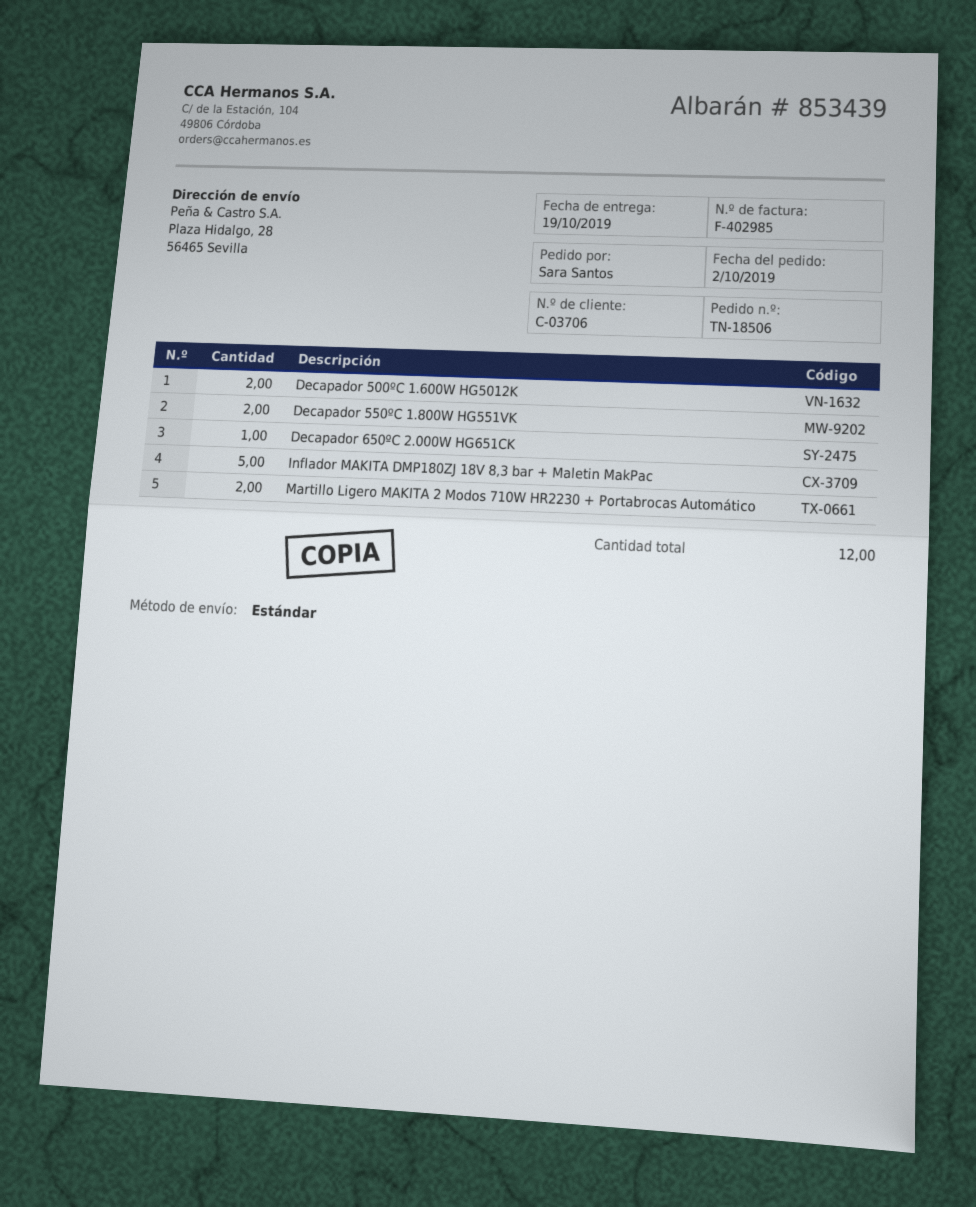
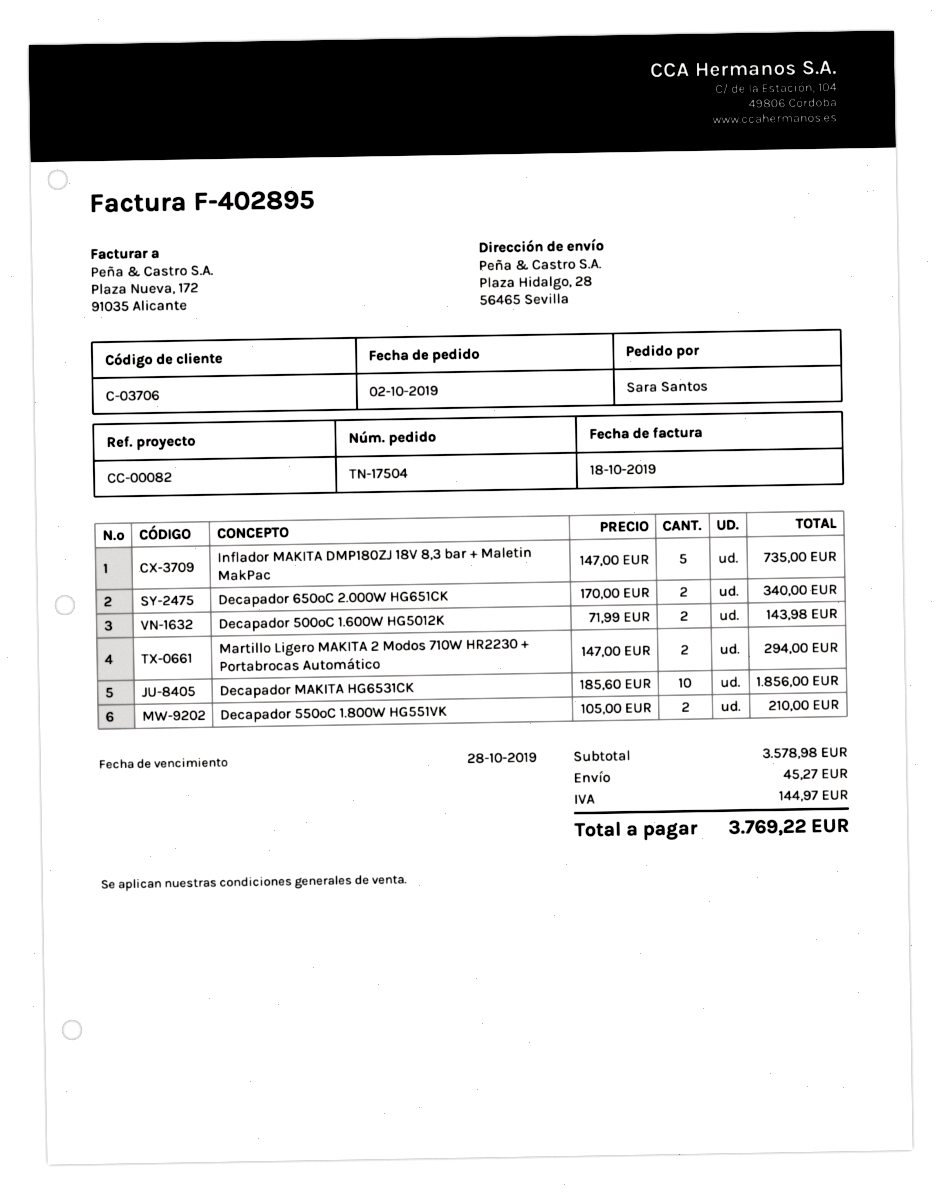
order number: TN-18506 -> TN-17504
invoice number: F-402985 -> F-402895
Decapador 650ºC 2.000W HG651CK: 1 -> 2
Decapador MAKITA HG6531CK: none -> 10

